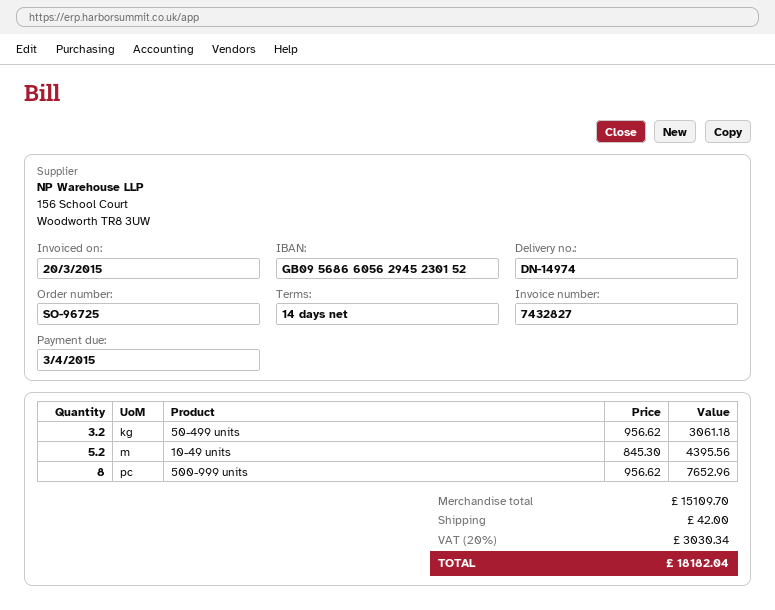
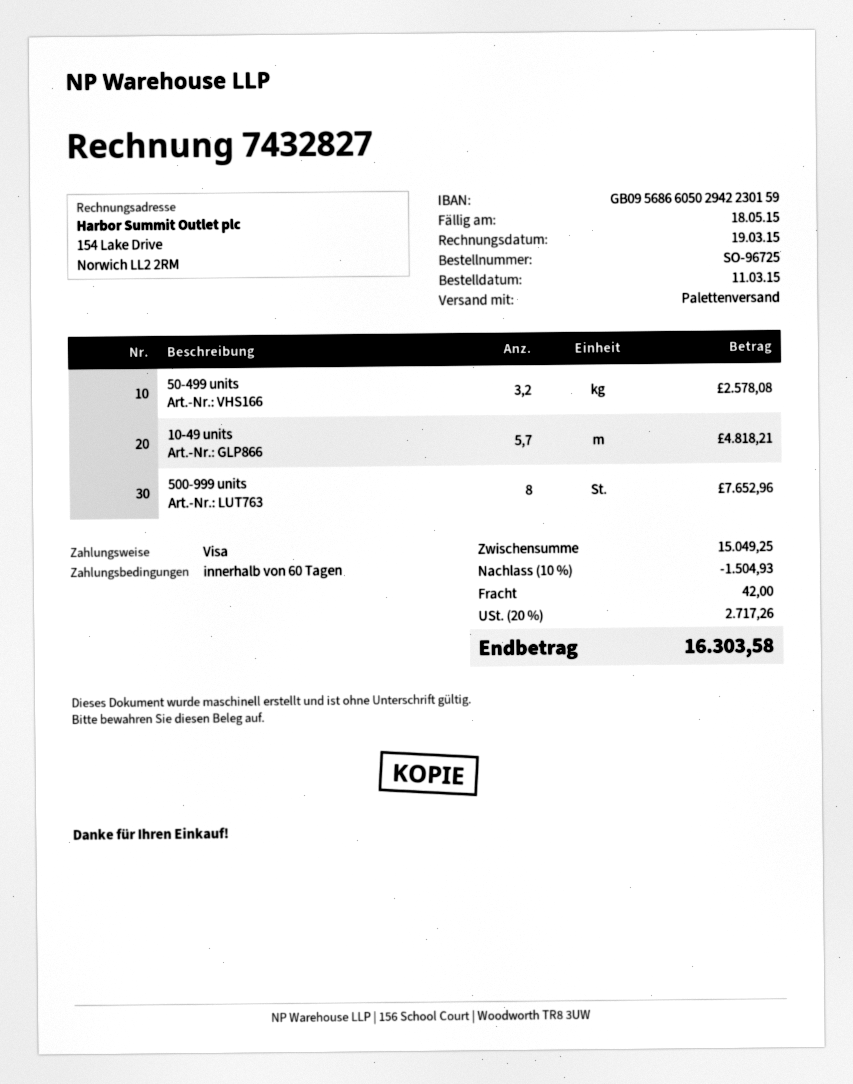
invoice date: 2015-03-20 -> 2015-03-19
payment terms: 14 days -> 60 days
due date: 2015-04-03 -> 2015-05-18
bank account: GB09568660562945230152 -> GB09568660502942230159
50-499 units: 3.2 for 3061.18 -> 3.2 for 2578.08
10-49 units: 5.2 for 4395.56 -> 5.7 for 4818.21
subtotal: 15109.70 -> 15049.25
discount: none -> 10% = 1504.93
tax: 20% = 3030.34 -> 20% = 2717.26
total: 18182.04 -> 16303.58

